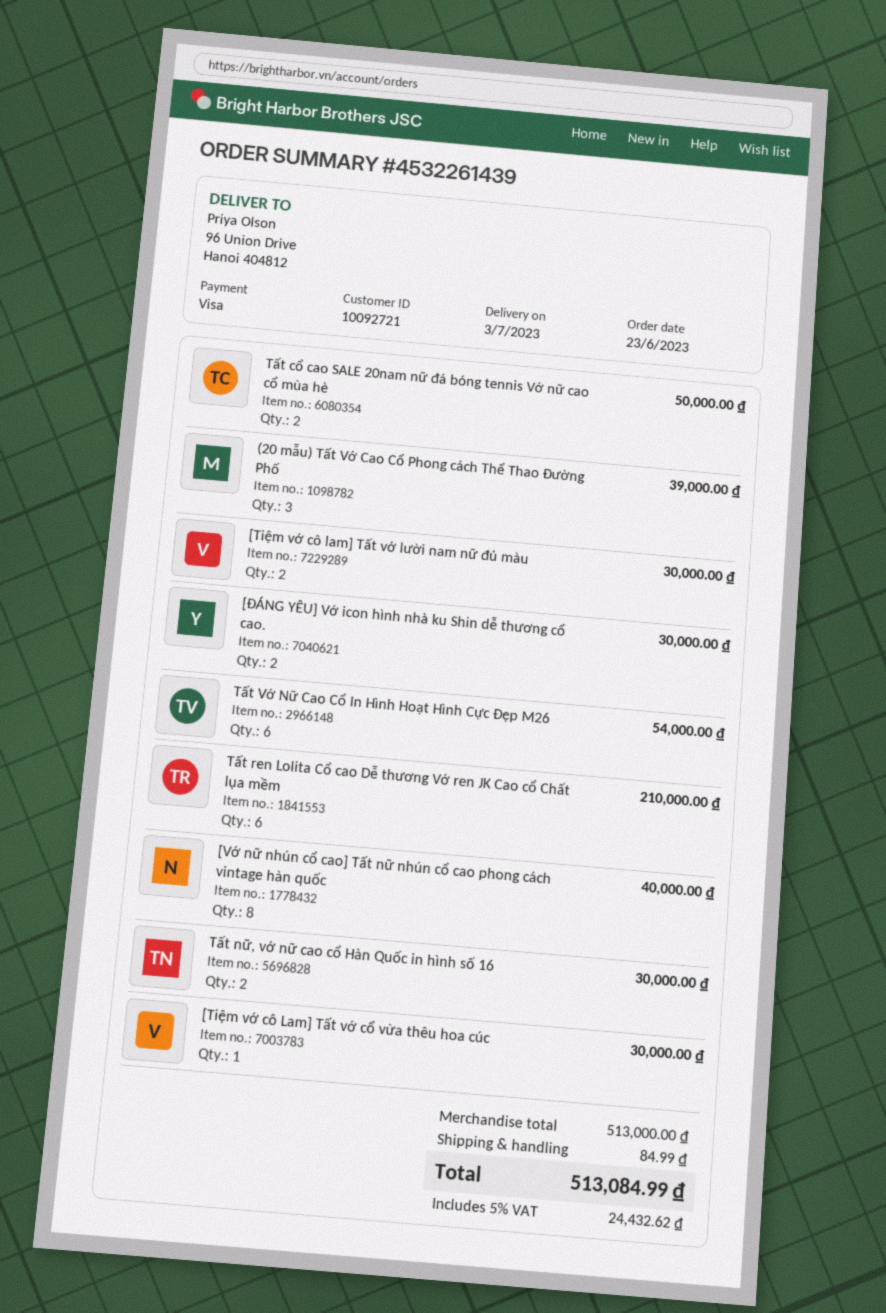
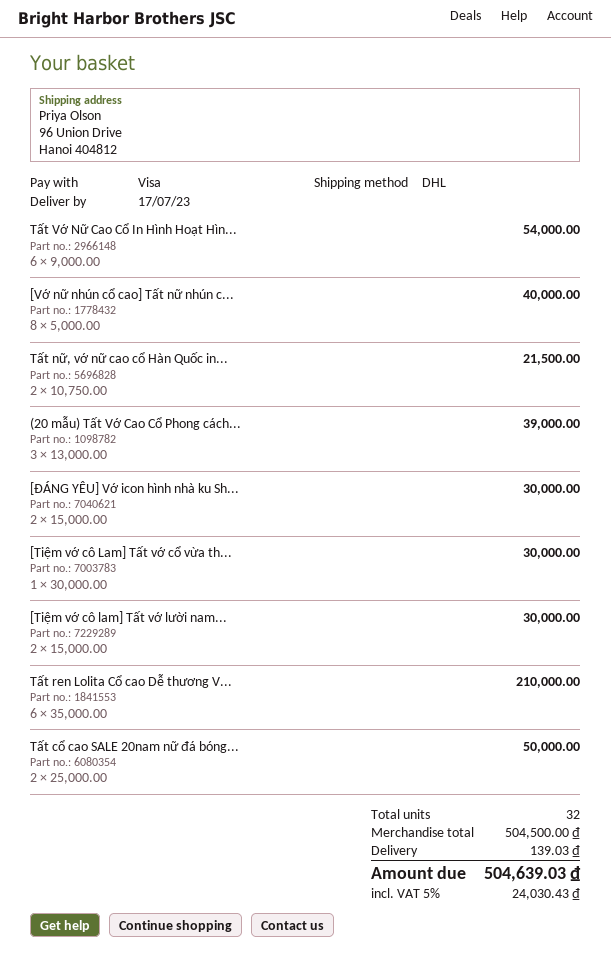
delivery date: 2023-07-03 -> 2023-07-17
Tất nữ, vớ nữ cao cổ Hàn Quốc in hình số 16: 2 for 30000.00 -> 2 for 21500.00
subtotal: 513000.00 -> 504500.00
shipping: 84.99 -> 139.03
tax: 5% = 24432.62 -> 5% = 24030.43
total: 513084.99 -> 504639.03

